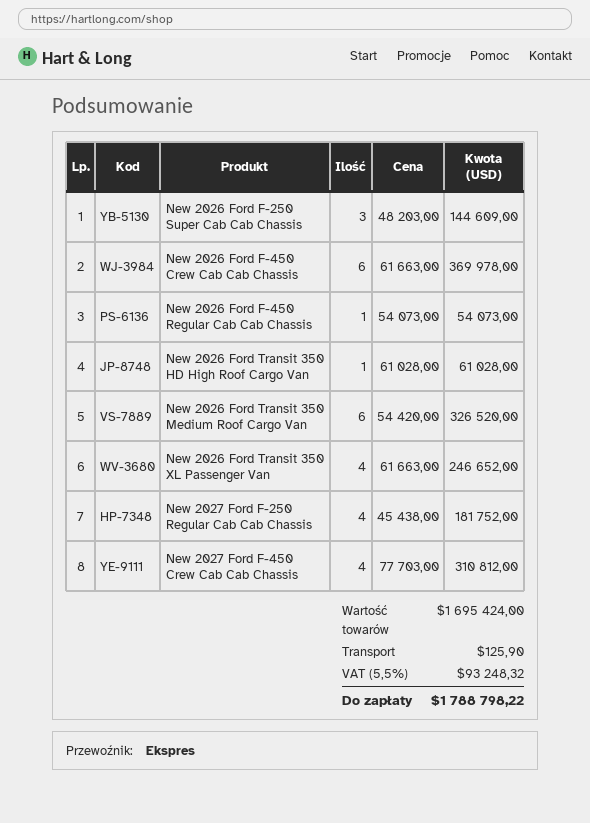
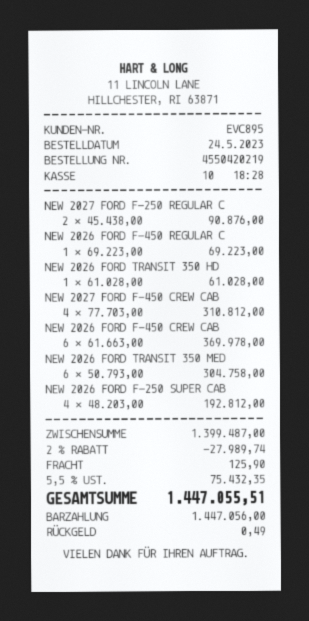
New 2026 Ford F-250 Super Cab Cab Chassis: 3 x 48203.00 = 144609.00 -> 4 x 48203.00 = 192812.00
New 2026 Ford F-450 Regular Cab Cab Chassis: 1 x 54073.00 = 54073.00 -> 1 x 69223.00 = 69223.00
New 2026 Ford Transit 350 Medium Roof Cargo Van: 6 x 54420.00 = 326520.00 -> 6 x 50793.00 = 304758.00
New 2026 Ford Transit 350 XL Passenger Van: 4 x 61663.00 = 246652.00 -> none
New 2027 Ford F-250 Regular Cab Cab Chassis: 4 x 45438.00 = 181752.00 -> 2 x 45438.00 = 90876.00
subtotal: 1695424.00 -> 1399487.00
discount: none -> 2% = 27989.74
tax: 5.5% = 93248.32 -> 5.5% = 75432.35
total: 1788798.22 -> 1447055.51

